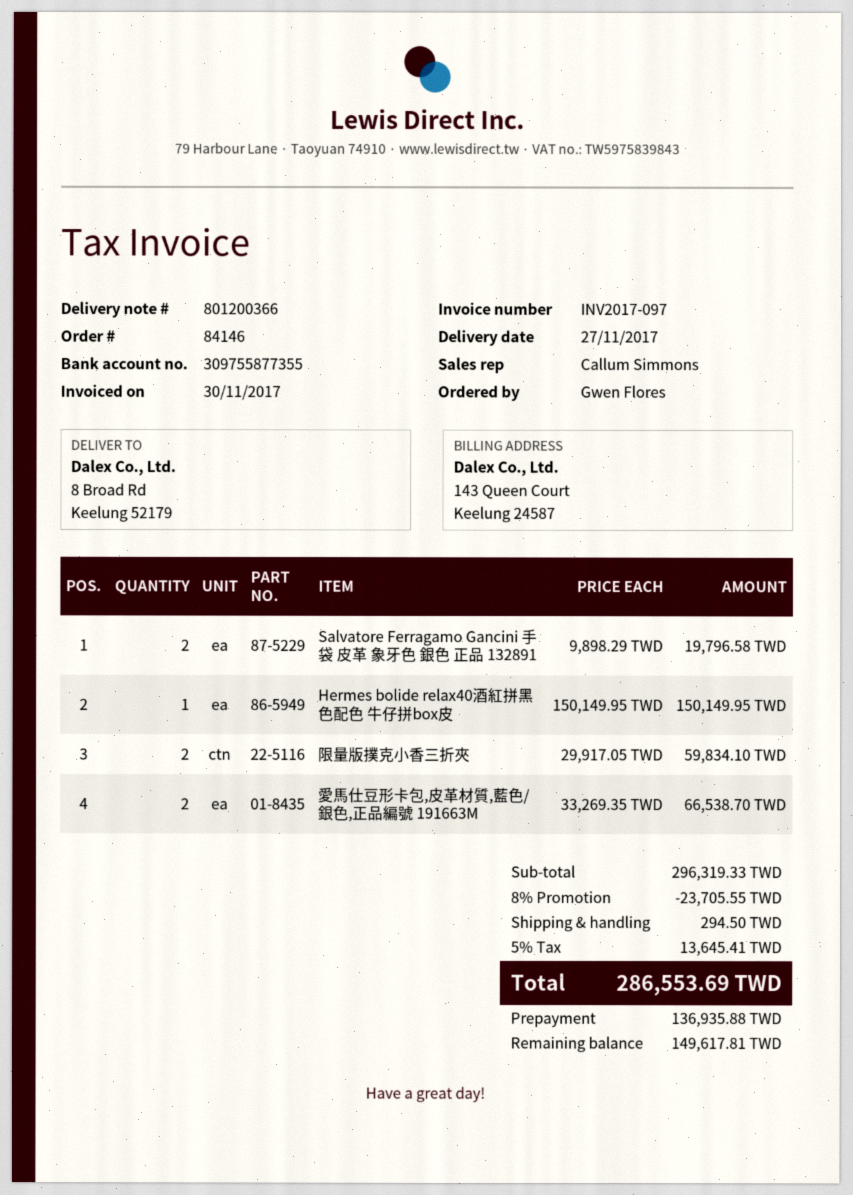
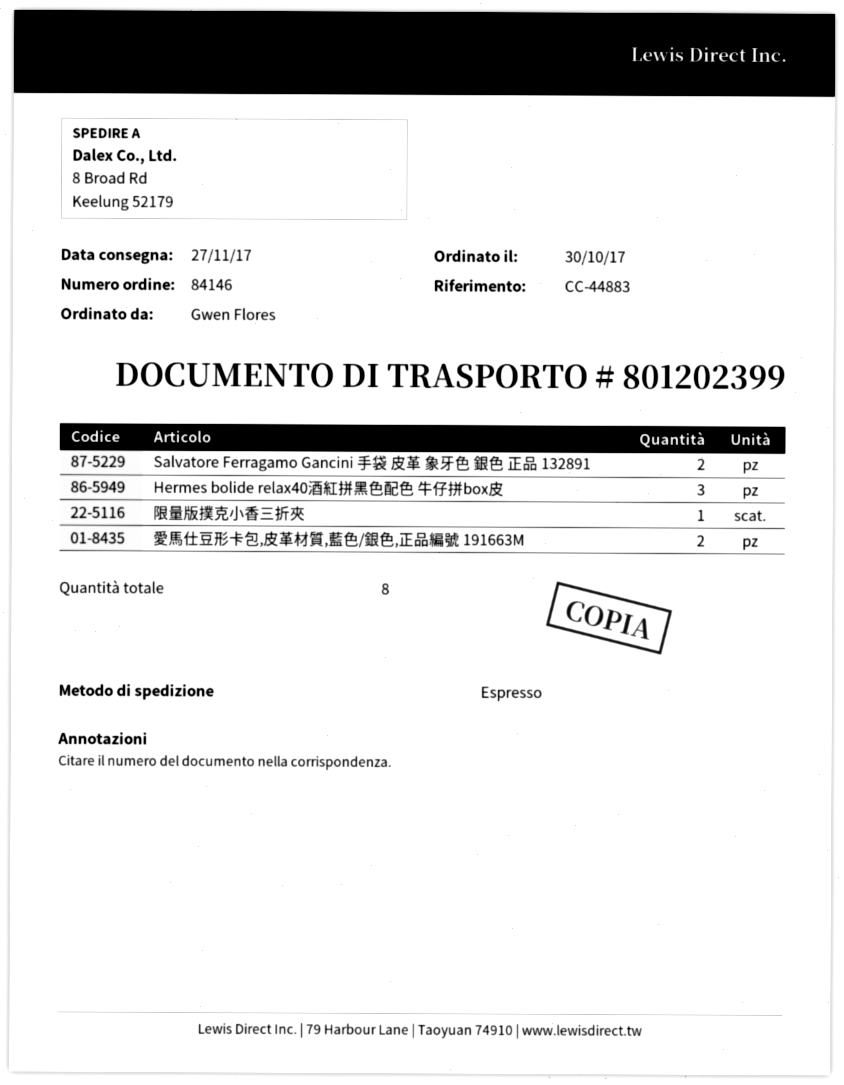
delivery note number: 801200366 -> 801202399
Hermes bolide relax40酒紅拼黑色配色 牛仔拼box皮: 1 -> 3
限量版撲克小香三折夾: 2 -> 1

